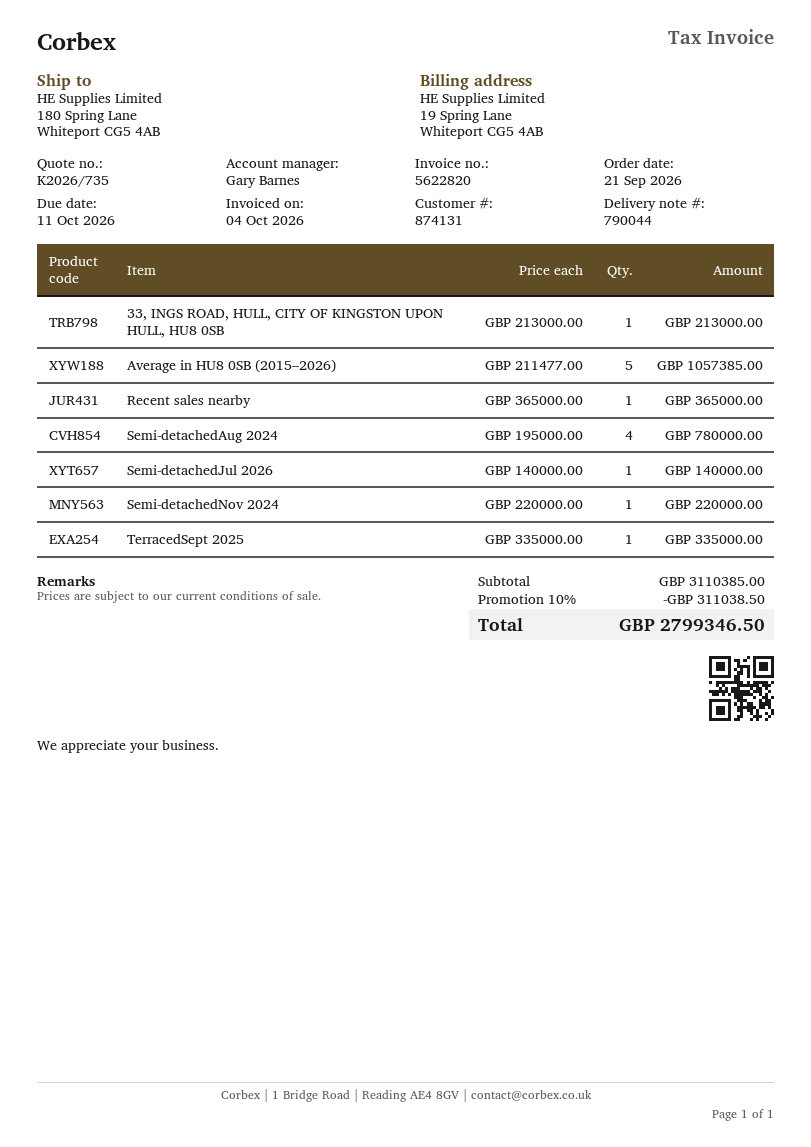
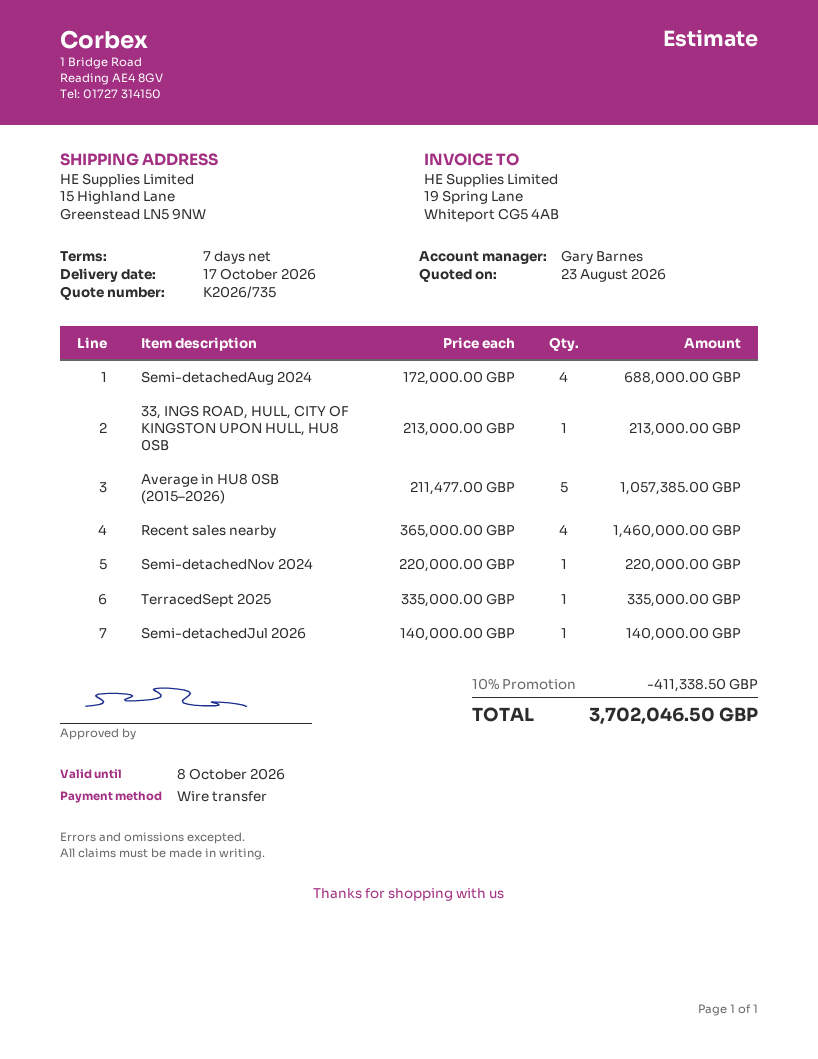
ship to: 180 Spring Lane, Whiteport CG5 4AB -> 15 Highland Lane, Greenstead LN5 9NW
Recent sales nearby: 1 x 365000.00 = 365000.00 -> 4 x 365000.00 = 1460000.00
Semi-detachedAug 2024: 4 x 195000.00 = 780000.00 -> 4 x 172000.00 = 688000.00
discount: 10% = 311038.50 -> 10% = 411338.50
total: 2799346.50 -> 3702046.50

